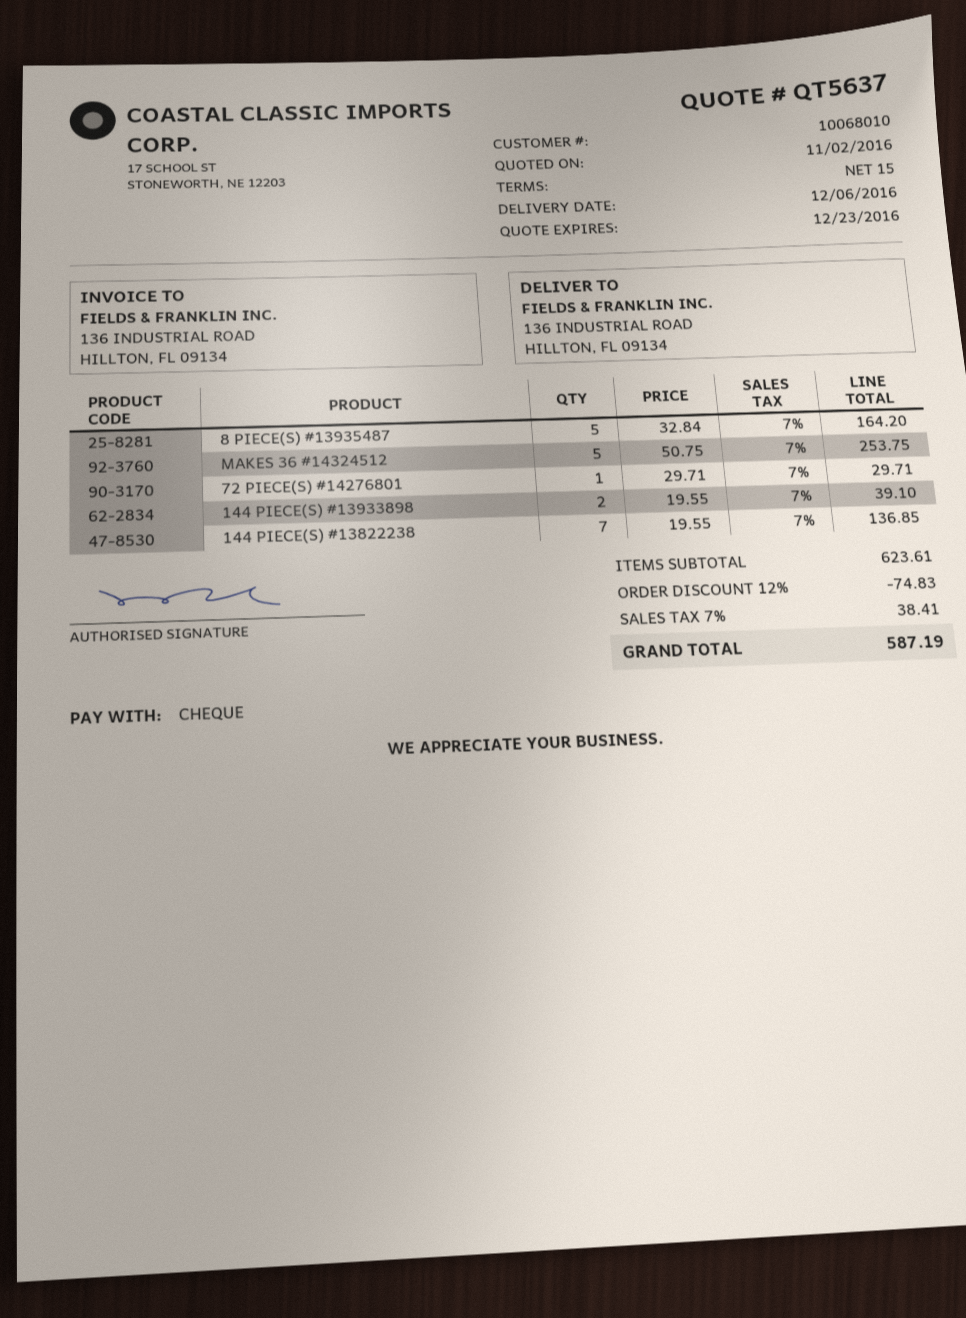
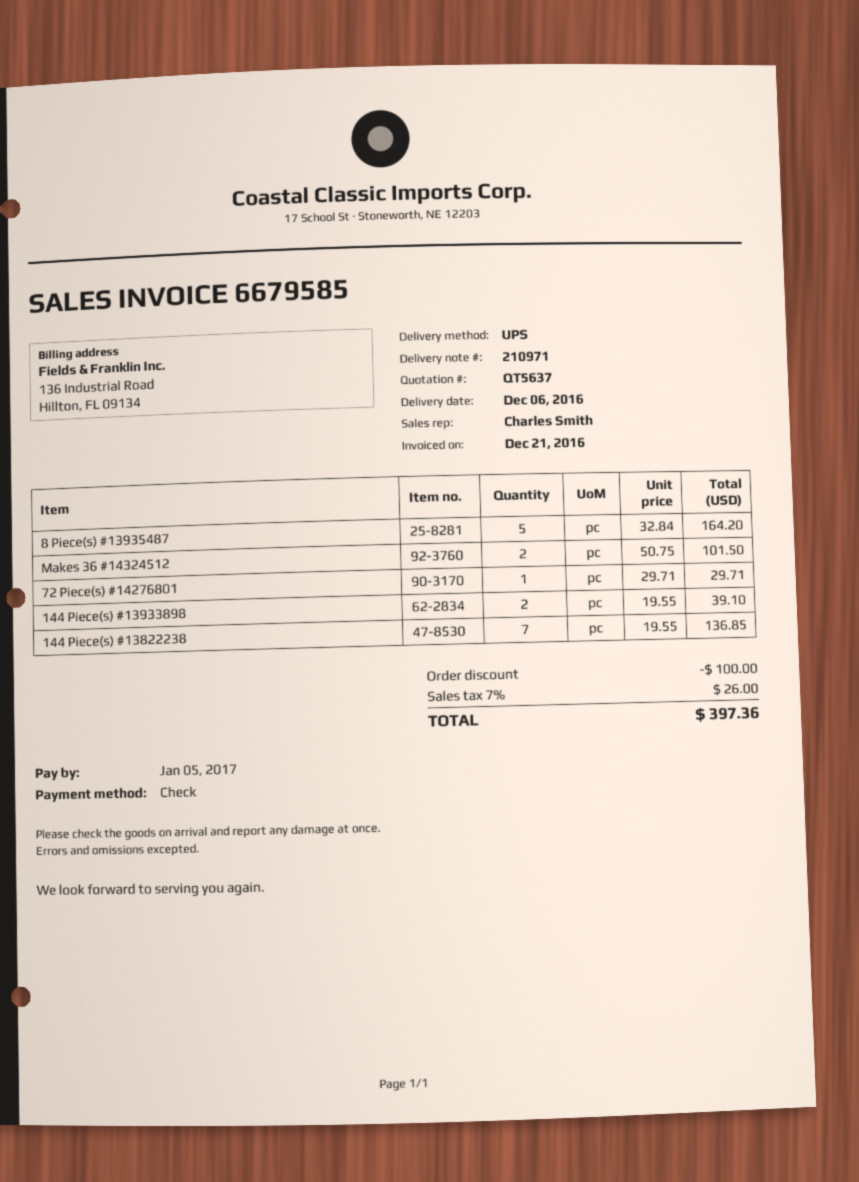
MAKES 36 #14324512: 5 x 50.75 = 253.75 -> 2 x 50.75 = 101.50
discount: 74.83 -> 100.00
tax: 7% = 38.41 -> 7% = 26.00
total: 587.19 -> 397.36

